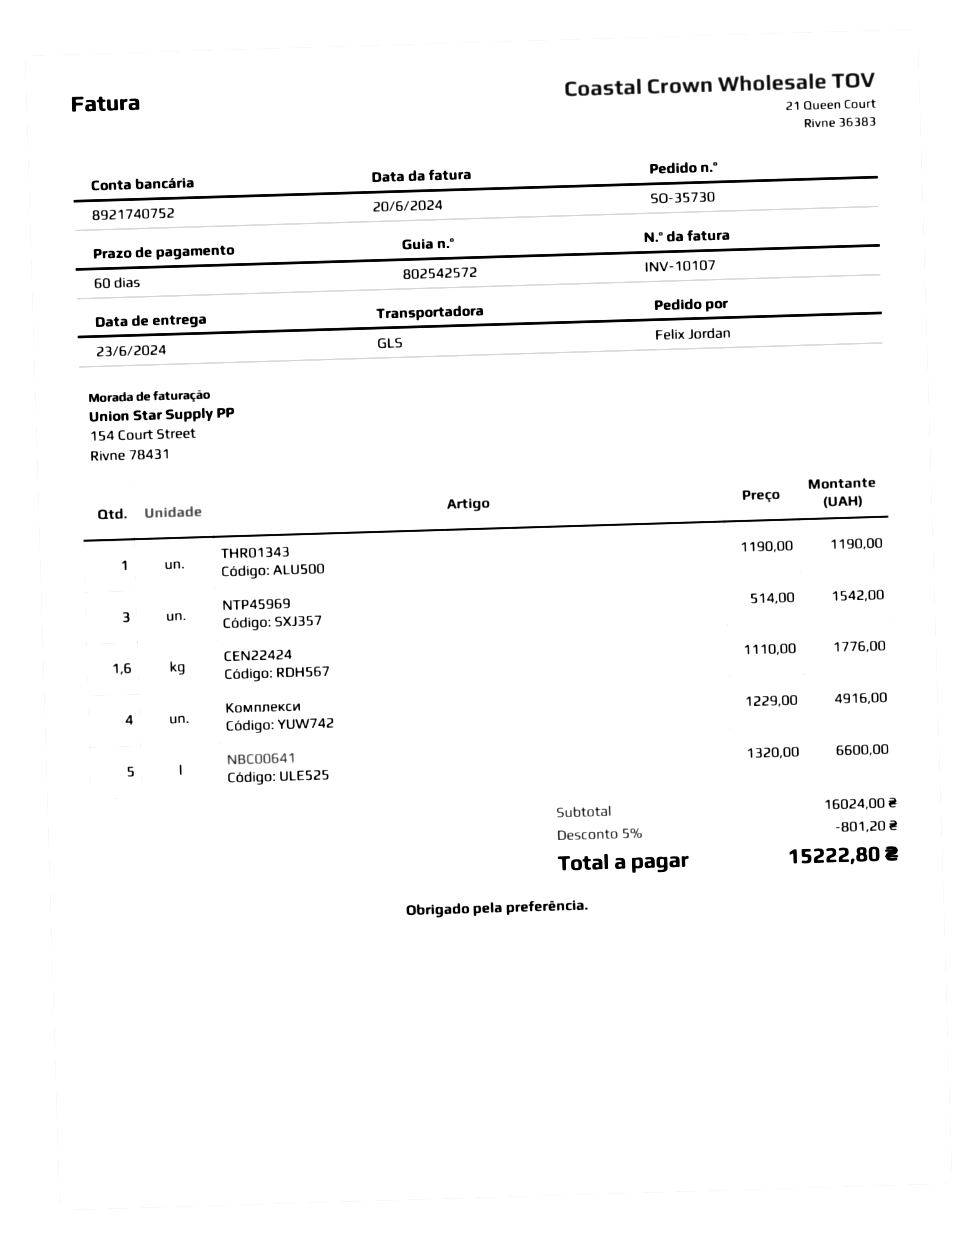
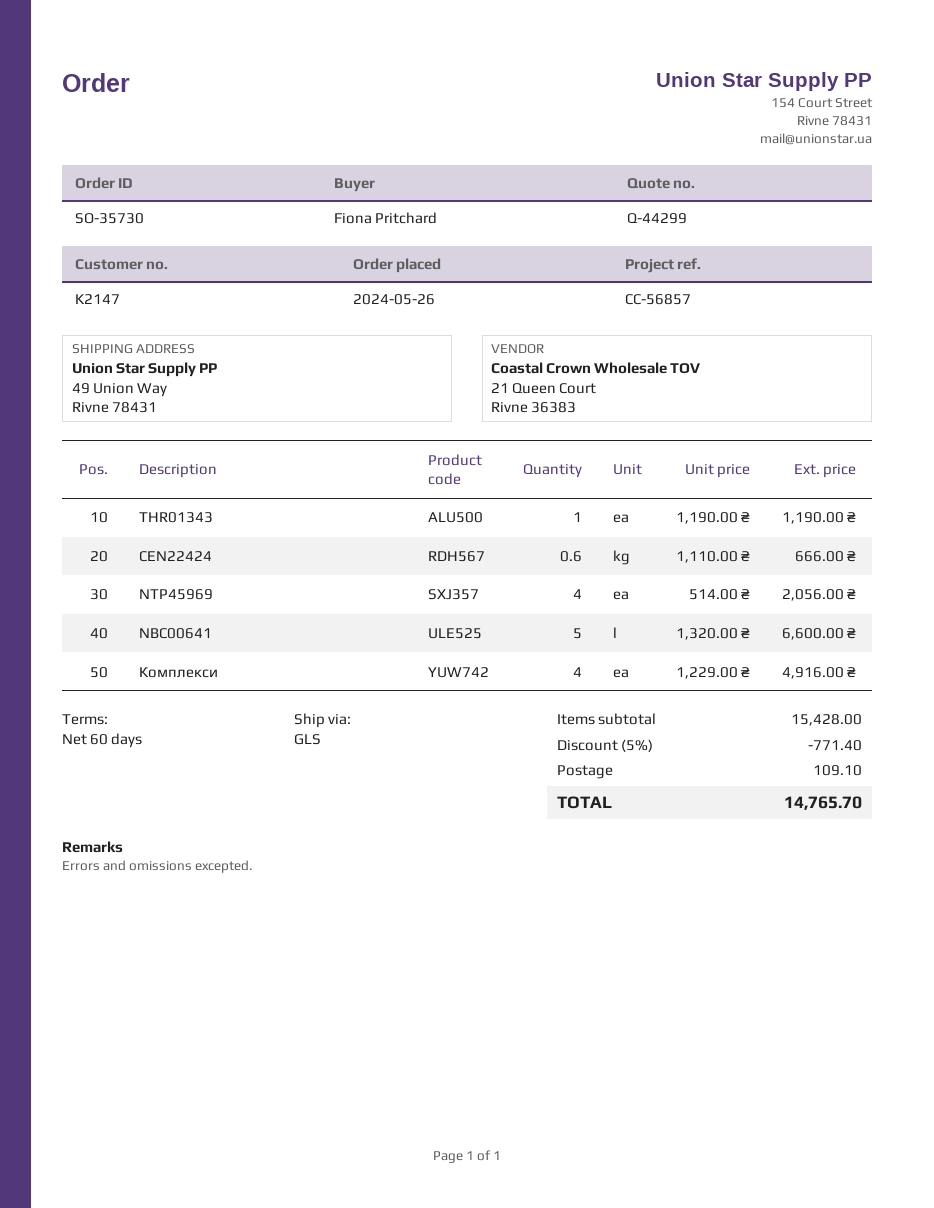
ordered by: Felix Jordan -> Fiona Pritchard
NTP45969: 3 x 514.00 = 1542.00 -> 4 x 514.00 = 2056.00
CEN22424: 1.6 x 1110.00 = 1776.00 -> 0.6 x 1110.00 = 666.00
subtotal: 16024.00 -> 15428.00
discount: 5% = 801.20 -> 5% = 771.40
shipping: none -> 109.10
total: 15222.80 -> 14765.70

